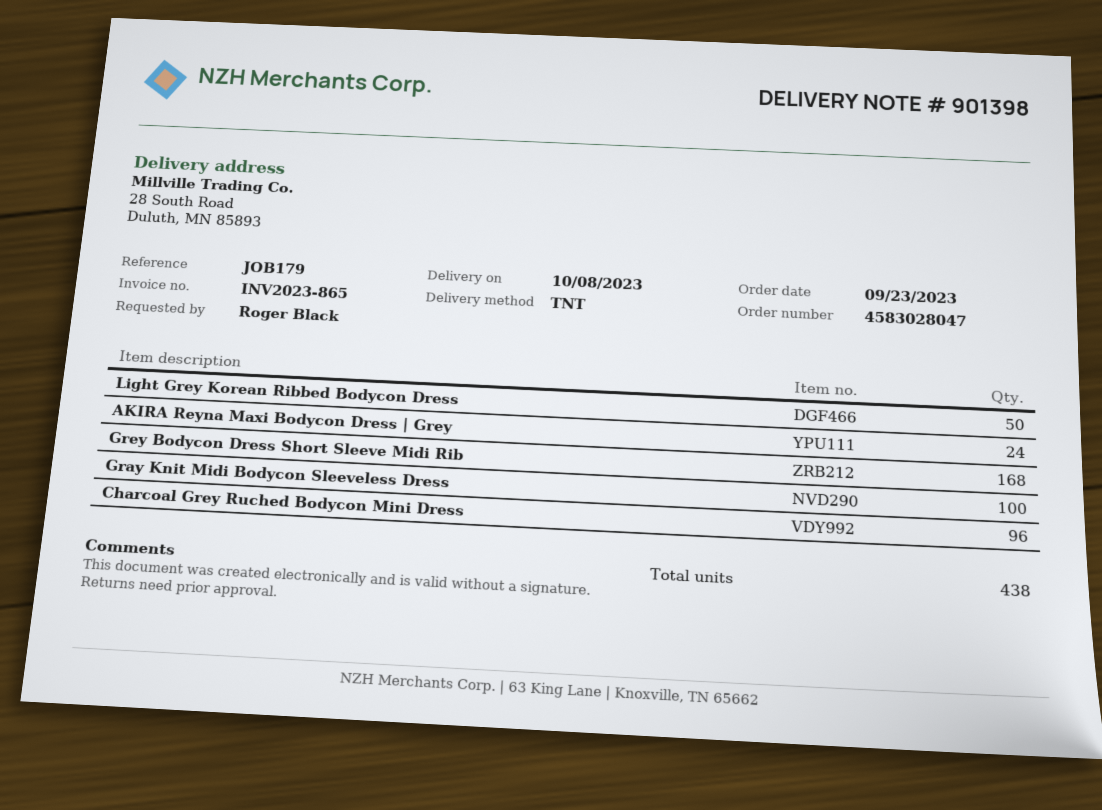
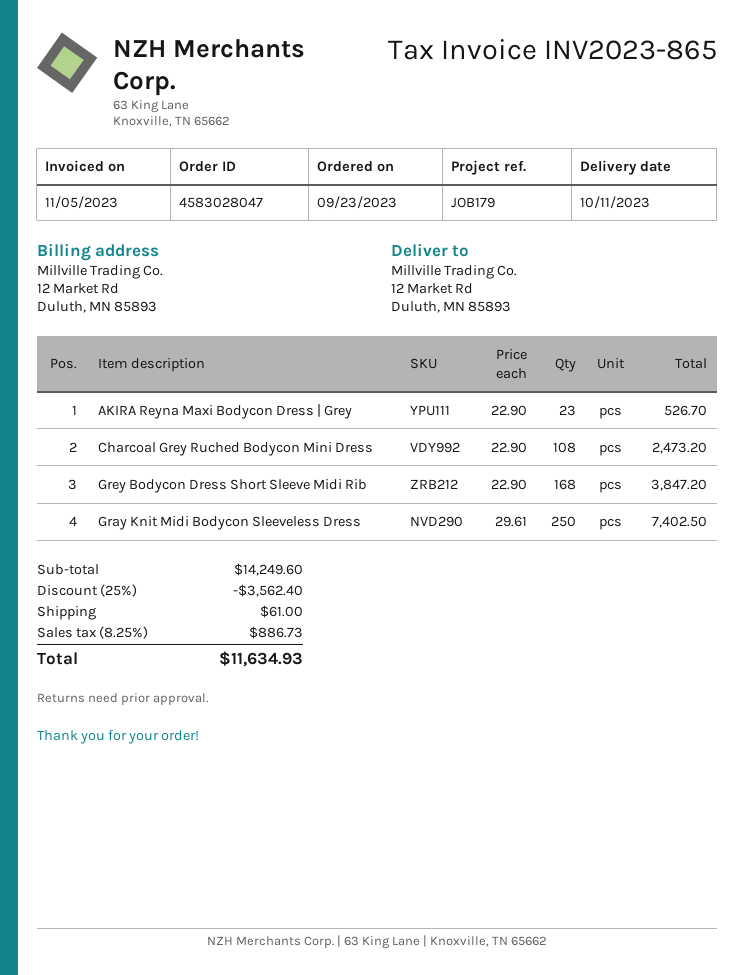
delivery date: 2023-10-08 -> 2023-10-11
ship to: 28 South Road, Duluth, MN 85893 -> 12 Market Rd, Duluth, MN 85893
Light Grey Korean Ribbed Bodycon Dress: 50 -> none
AKIRA Reyna Maxi Bodycon Dress | Grey: 24 -> 23
Gray Knit Midi Bodycon Sleeveless Dress: 100 -> 250
Charcoal Grey Ruched Bodycon Mini Dress: 96 -> 108

